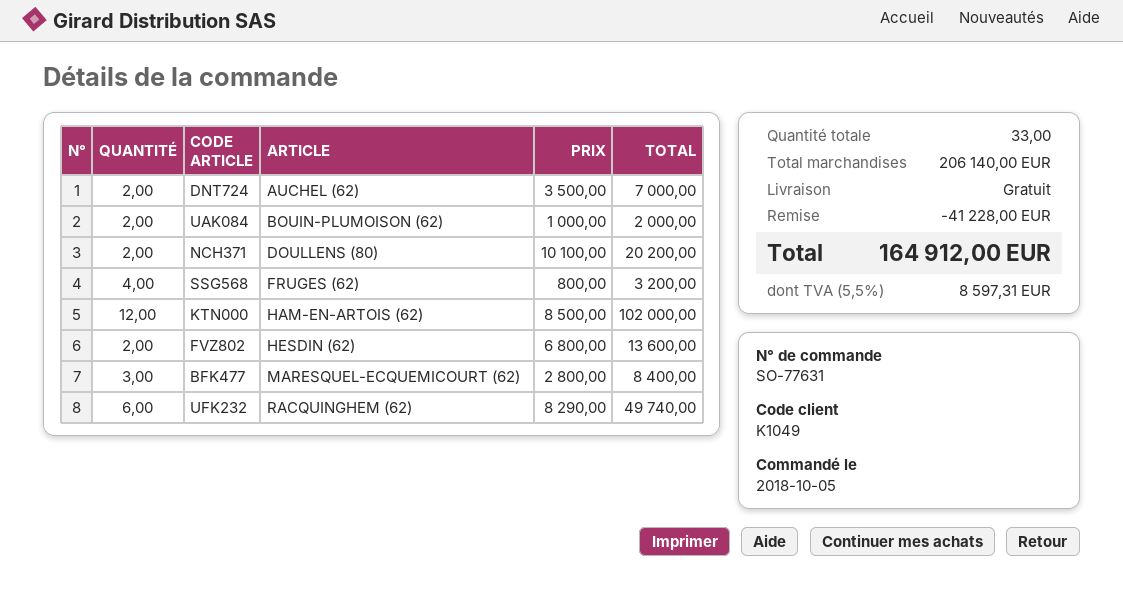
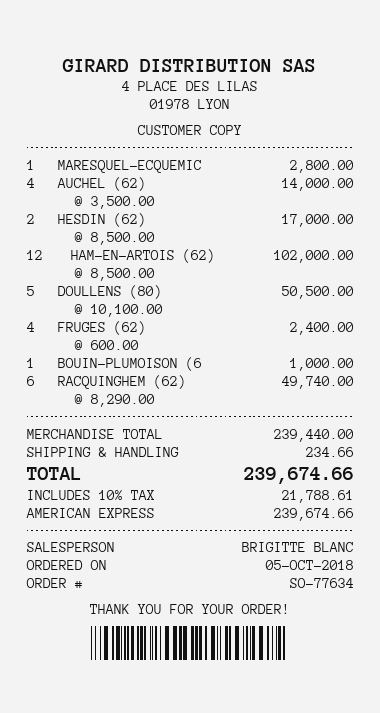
order number: SO-77631 -> SO-77634
AUCHEL (62): 2 x 3500.00 = 7000.00 -> 4 x 3500.00 = 14000.00
BOUIN-PLUMOISON (62): 2 x 1000.00 = 2000.00 -> 1 x 1000.00 = 1000.00
DOULLENS (80): 2 x 10100.00 = 20200.00 -> 5 x 10100.00 = 50500.00
FRUGES (62): 4 x 800.00 = 3200.00 -> 4 x 600.00 = 2400.00
HESDIN (62): 2 x 6800.00 = 13600.00 -> 2 x 8500.00 = 17000.00
MARESQUEL-ECQUEMICOURT (62): 3 x 2800.00 = 8400.00 -> 1 x 2800.00 = 2800.00
subtotal: 206140.00 -> 239440.00
discount: 41228.00 -> none
shipping: 0.00 -> 234.66
tax: 5.5% = 8597.31 -> 10% = 21788.61
total: 164912.00 -> 239674.66

